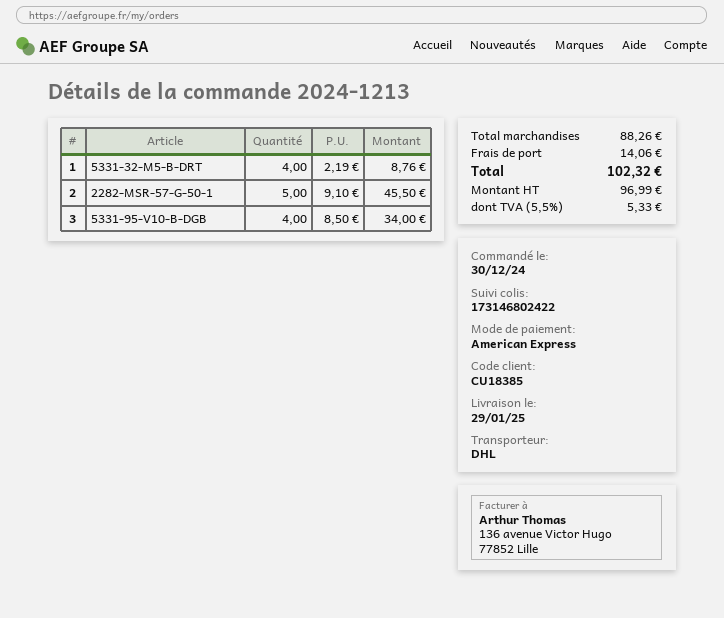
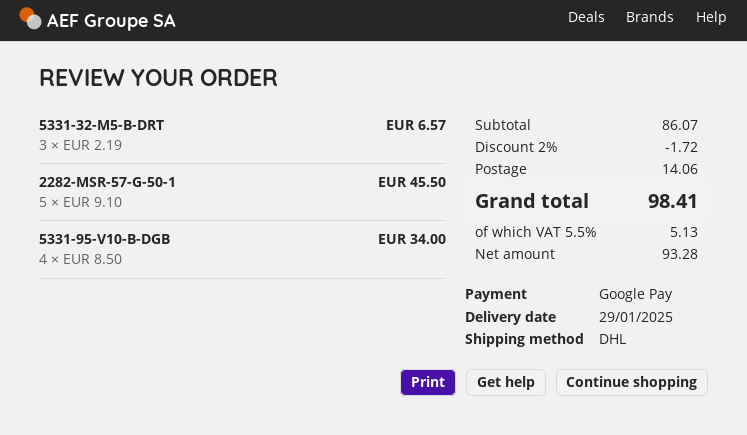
payment method: American Express -> Google Pay
5331-32-M5-B-DRT: 4 x 2.19 = 8.76 -> 3 x 2.19 = 6.57
subtotal: 88.26 -> 86.07
discount: none -> 2% = 1.72
net: 96.99 -> 93.28
tax: 5.5% = 5.33 -> 5.5% = 5.13
total: 102.32 -> 98.41

